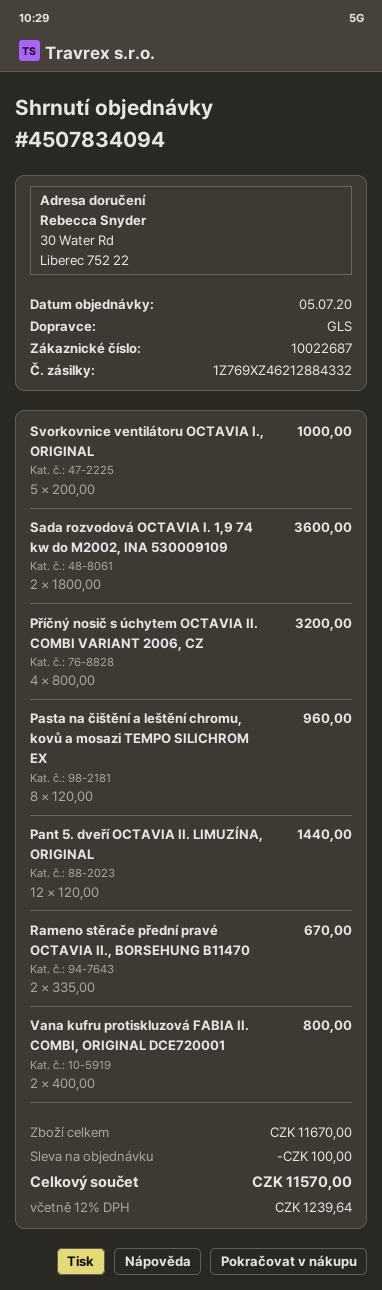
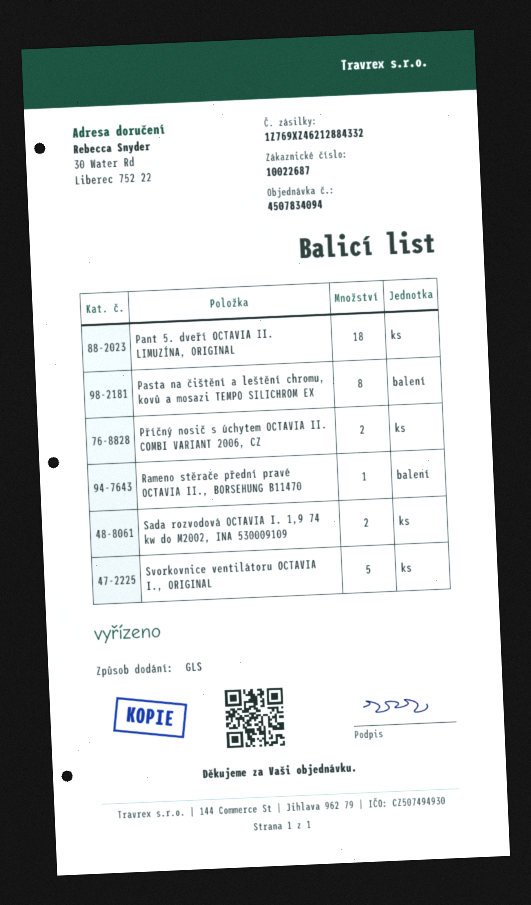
Příčný nosič s úchytem OCTAVIA II. COMBI VARIANT 2006, CZ: 4 -> 2
Pant 5. dveří OCTAVIA II. LIMUZÍNA, ORIGINAL: 12 -> 18
Rameno stěrače přední pravé OCTAVIA II., BORSEHUNG B11470: 2 -> 1
Vana kufru protiskluzová FABIA II. COMBI, ORIGINAL DCE720001: 2 -> none

